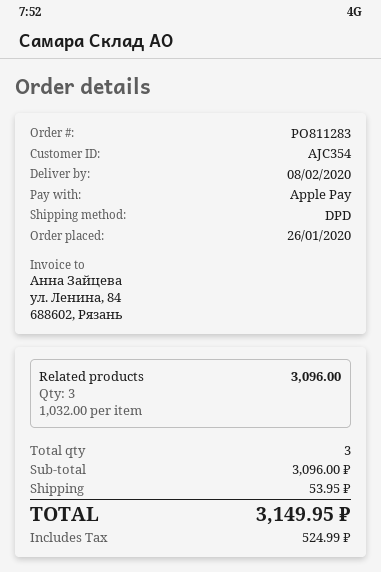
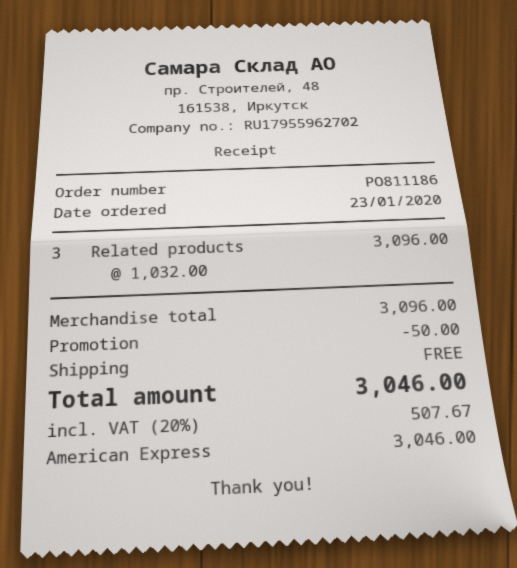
order number: PO811283 -> PO811186
order date: 2020-01-26 -> 2020-01-23
payment method: Apple Pay -> American Express
discount: none -> 50.00
shipping: 53.95 -> 0.00
tax: 524.99 -> 507.67
total: 3149.95 -> 3046.00

